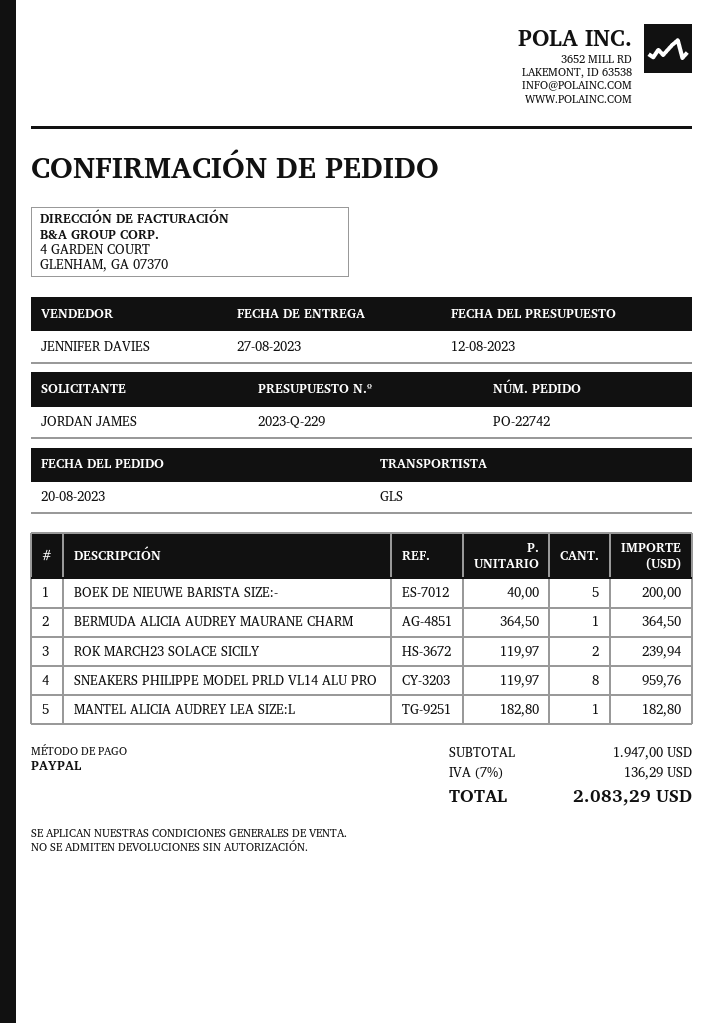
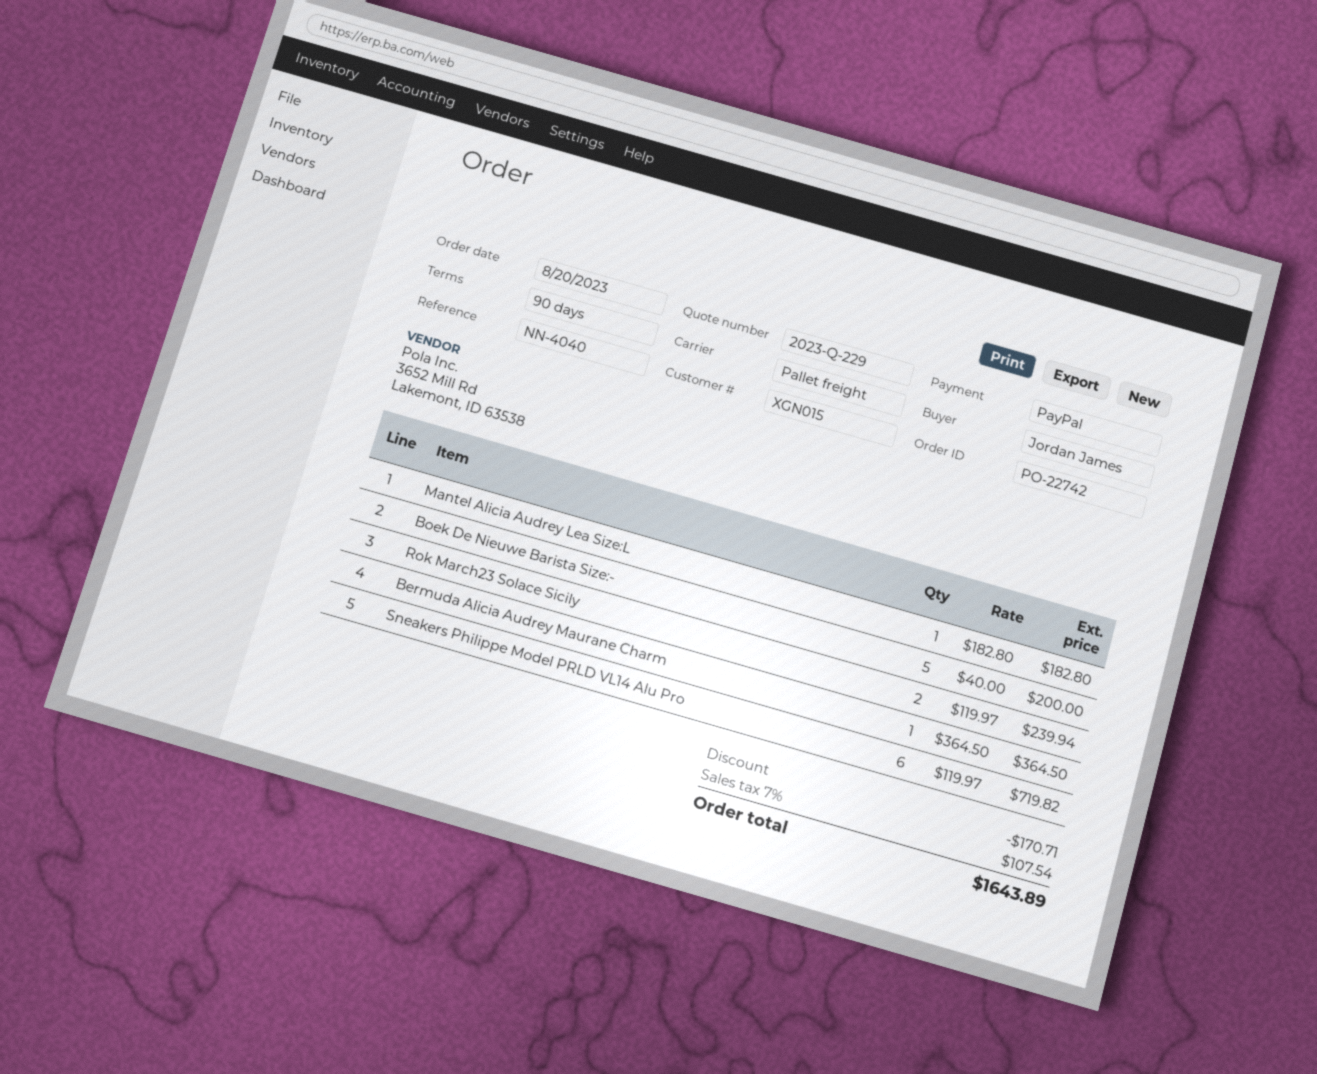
shipping method: GLS -> pallet freight
SNEAKERS PHILIPPE MODEL PRLD VL14 ALU PRO: 8 x 119.97 = 959.76 -> 6 x 119.97 = 719.82
discount: none -> 170.71
tax: 7% = 136.29 -> 7% = 107.54
total: 2083.29 -> 1643.89

